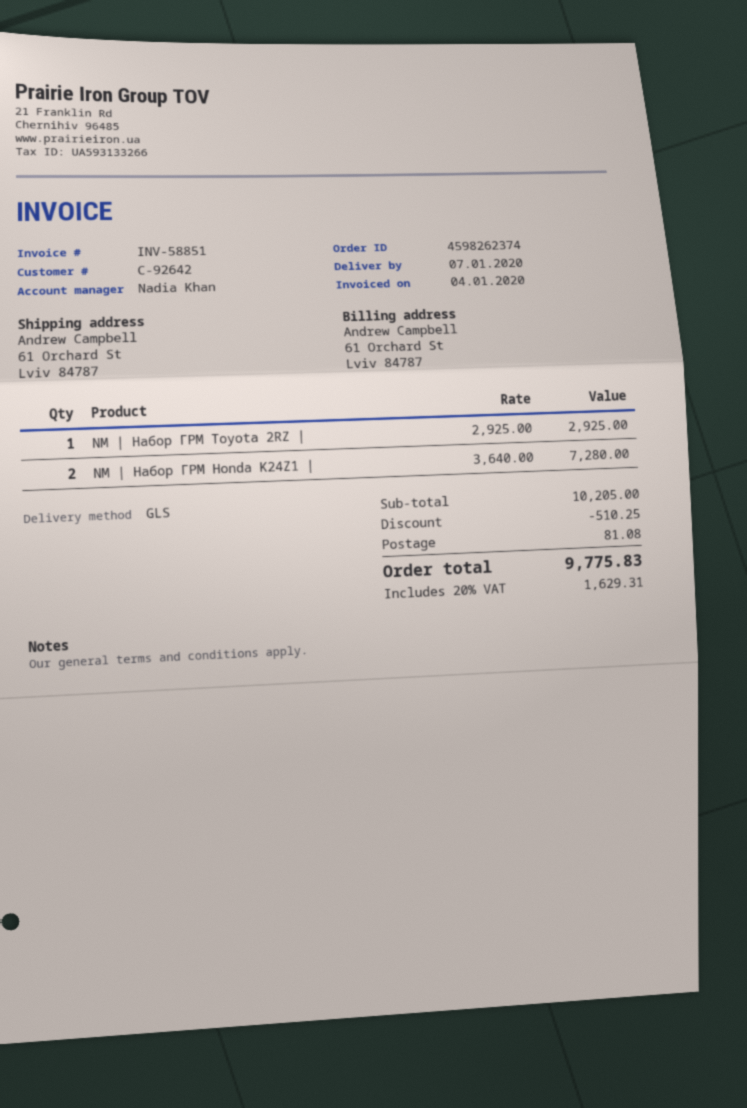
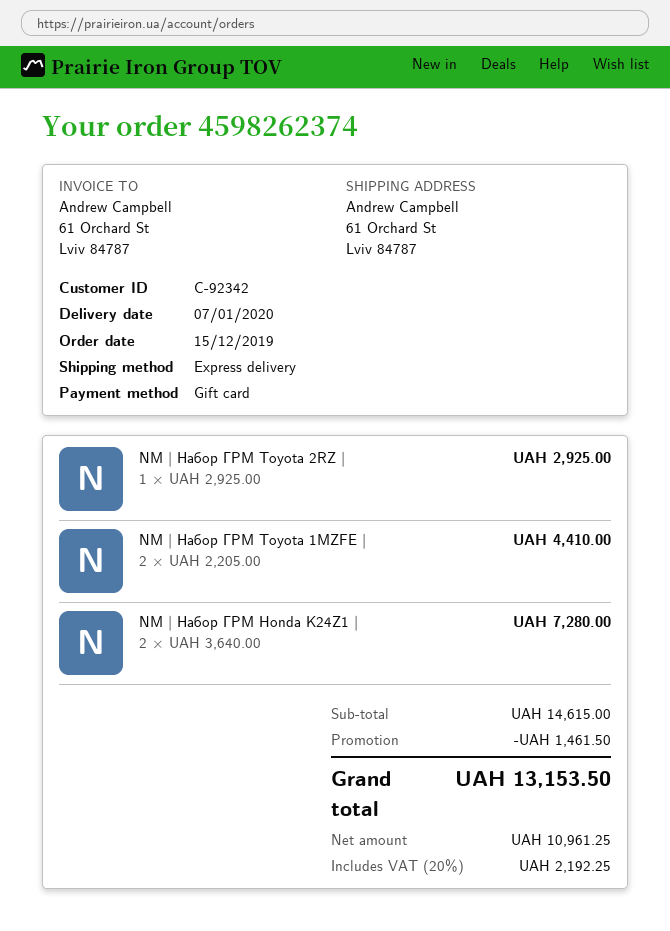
customer number: C-92642 -> C-92342
shipping method: GLS -> express
NM | Набор ГРМ Toyota 1MZFE |: none -> 2 x 2205.00 = 4410.00
subtotal: 10205.00 -> 14615.00
discount: 510.25 -> 1461.50
shipping: 81.08 -> none
tax: 20% = 1629.31 -> 20% = 2192.25
total: 9775.83 -> 13153.50

